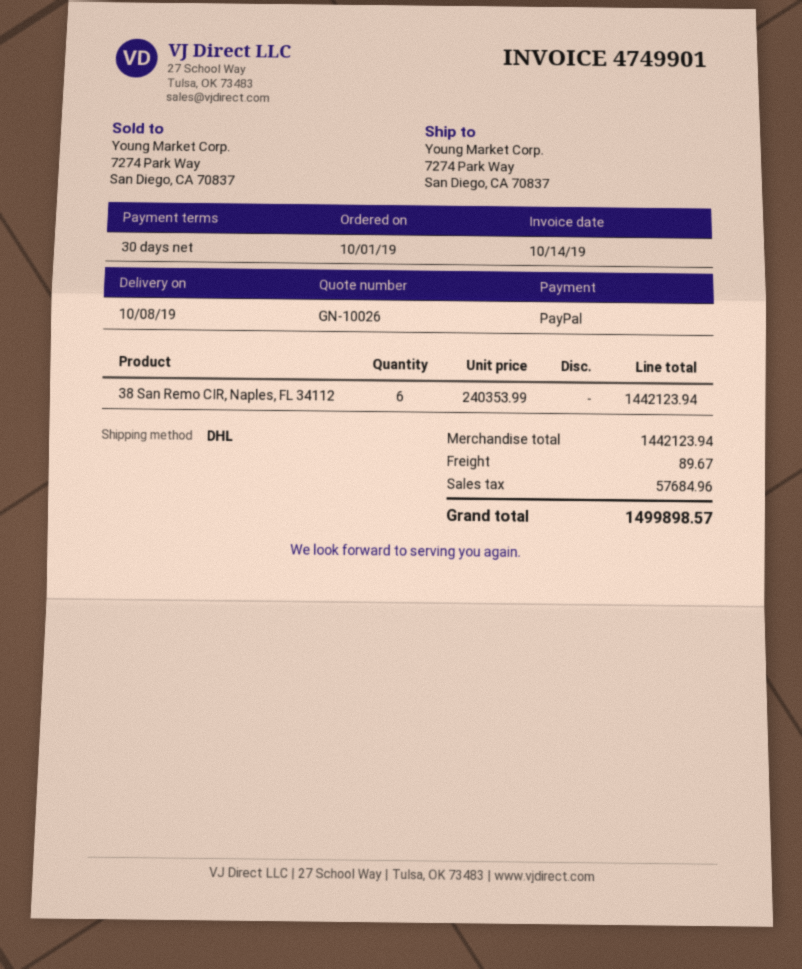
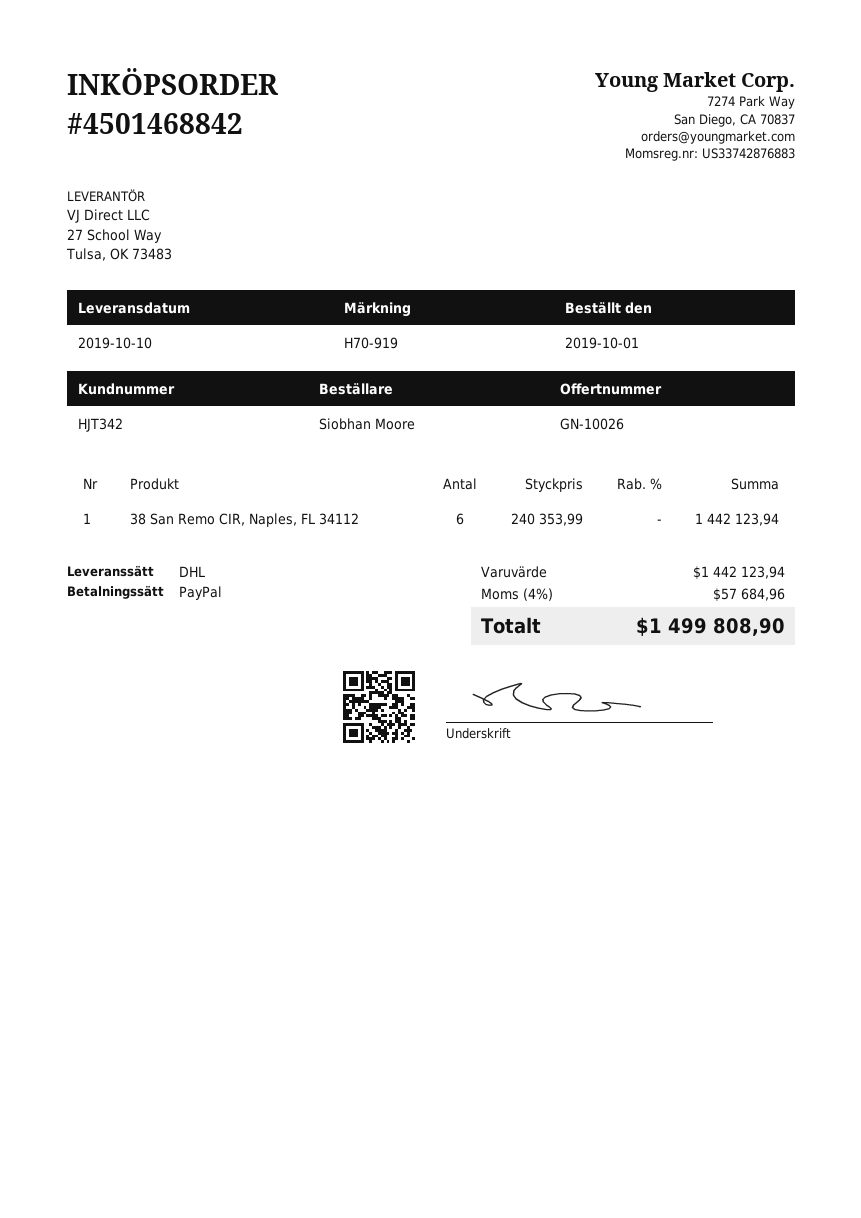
delivery date: 2019-10-08 -> 2019-10-10
shipping: 89.67 -> none
total: 1499898.57 -> 1499808.90

